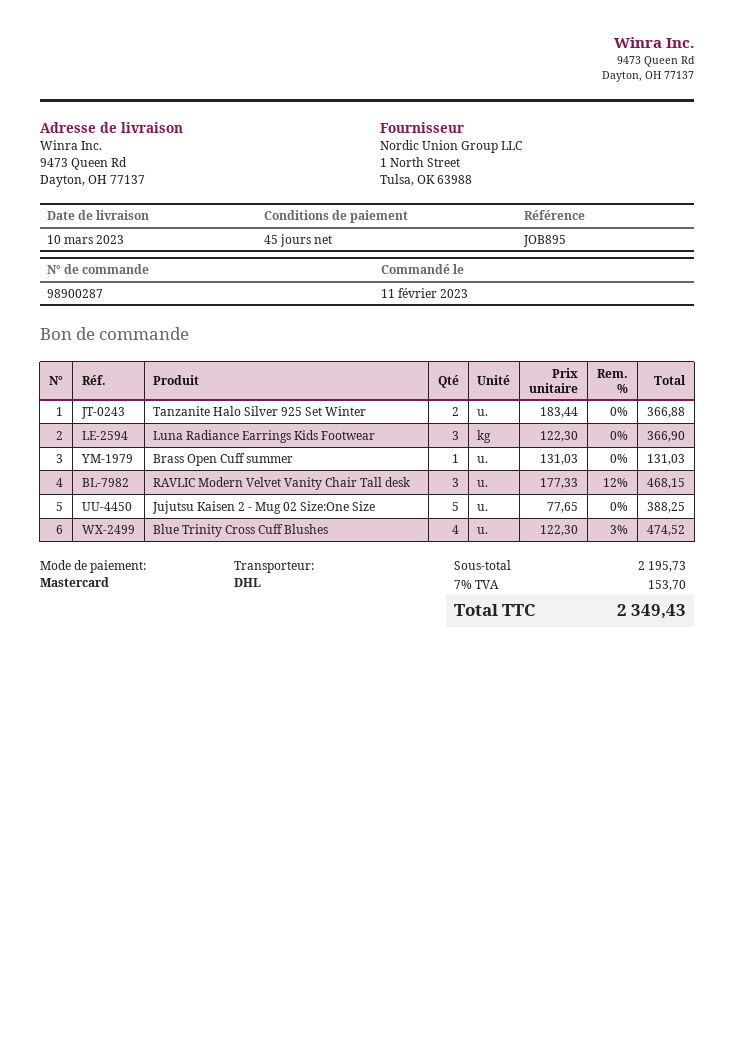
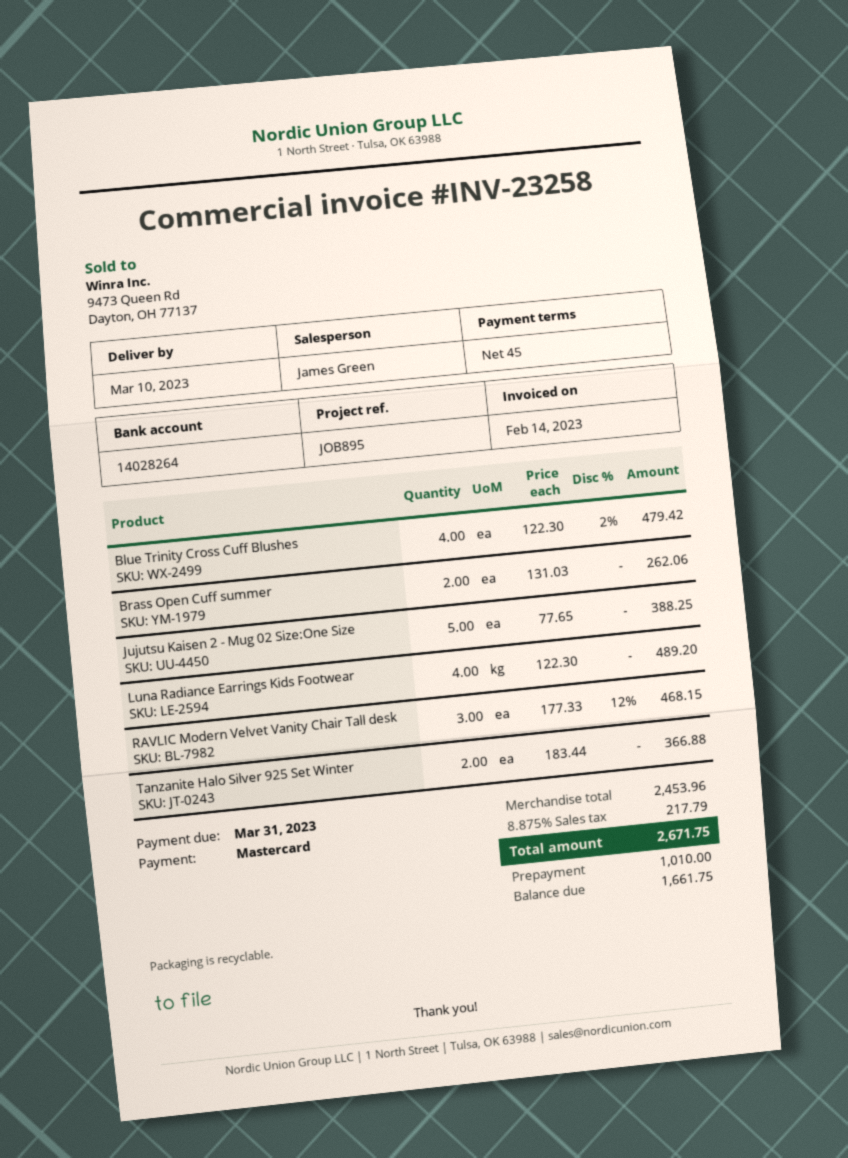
Luna Radiance Earrings Kids Footwear: 3 x 122.30 = 366.90 -> 4 x 122.30 = 489.20
Brass Open Cuff summer: 1 x 131.03 = 131.03 -> 2 x 131.03 = 262.06
Blue Trinity Cross Cuff Blushes: 4 x 122.30 - 3% = 474.52 -> 4 x 122.30 - 2% = 479.42
subtotal: 2195.73 -> 2453.96
tax: 7% = 153.70 -> 8.875% = 217.79
total: 2349.43 -> 2671.75

